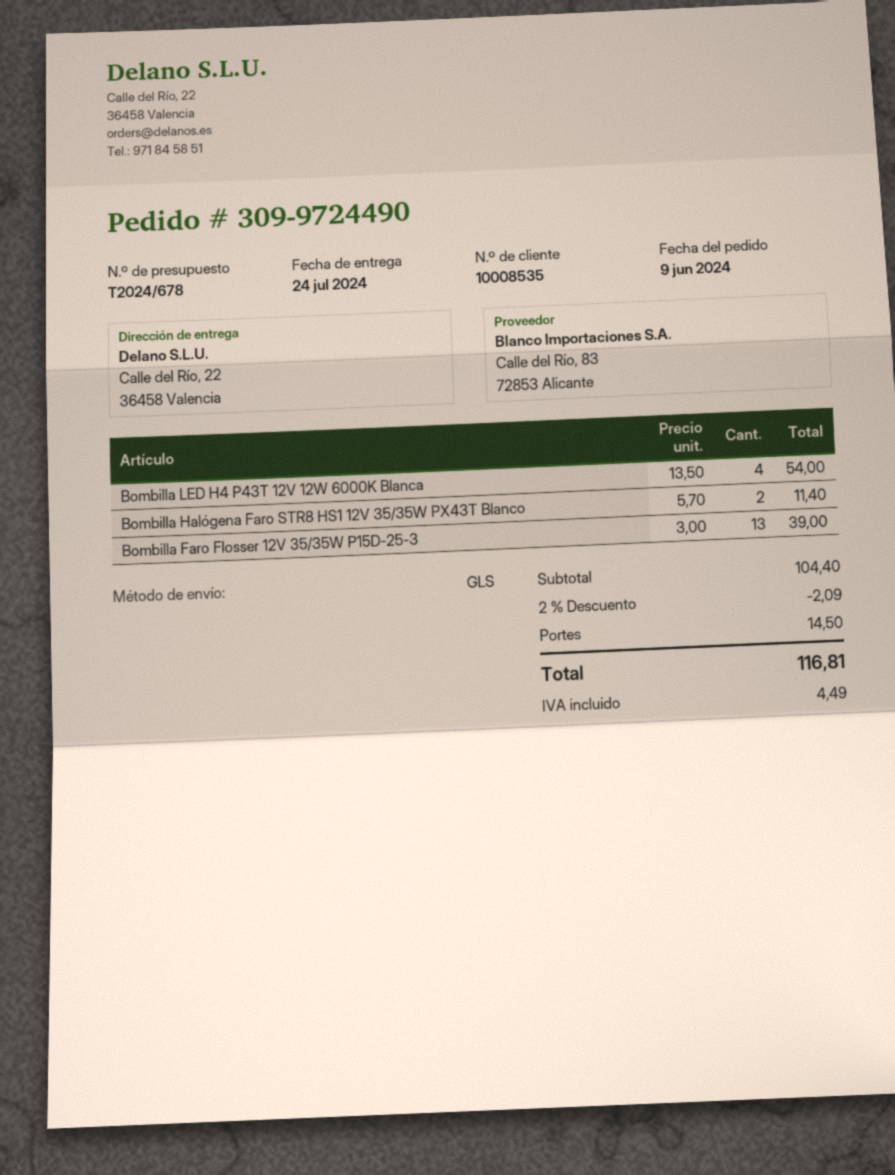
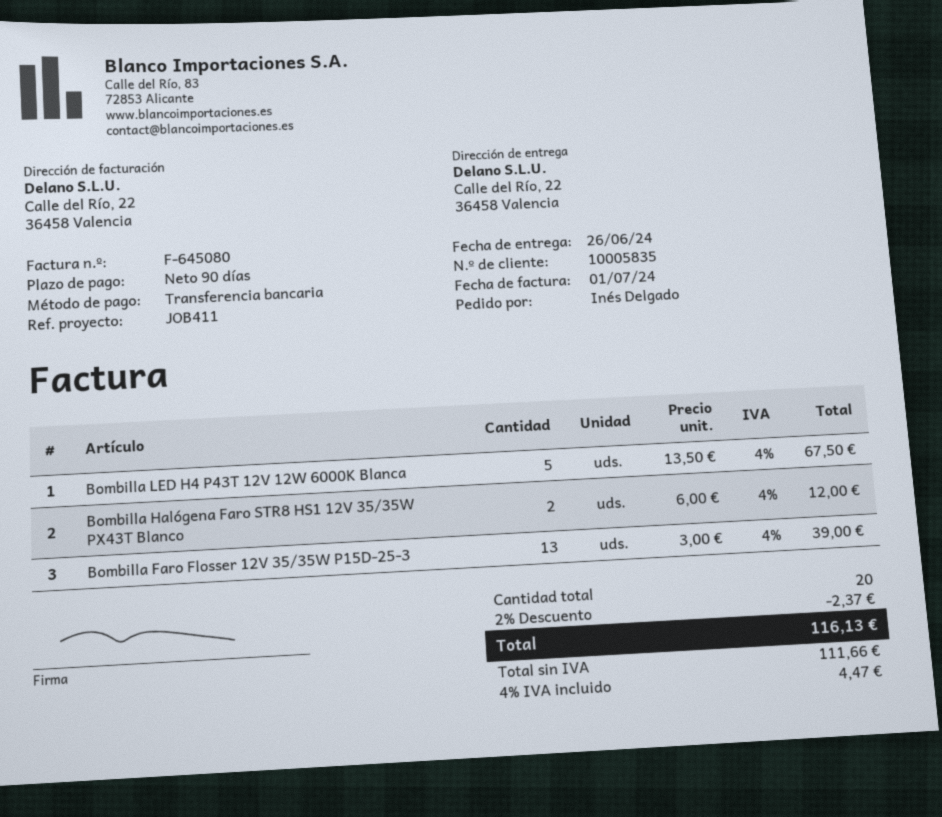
delivery date: 2024-07-24 -> 2024-06-26
customer number: 10008535 -> 10005835
Bombilla LED H4 P43T 12V 12W 6000K Blanca: 4 x 13.50 = 54.00 -> 5 x 13.50 = 67.50
Bombilla Halógena Faro STR8 HS1 12V 35/35W PX43T Blanco: 2 x 5.70 = 11.40 -> 2 x 6.00 = 12.00
discount: 2% = 2.09 -> 2% = 2.37
shipping: 14.50 -> none
tax: 4.49 -> 4.47
total: 116.81 -> 116.13

